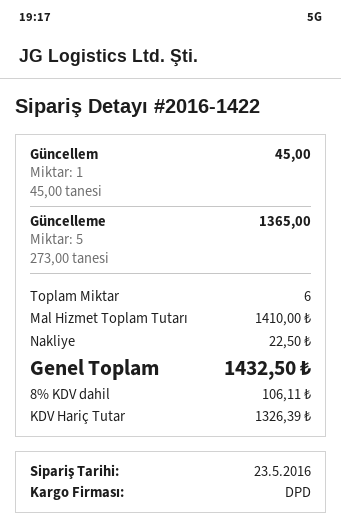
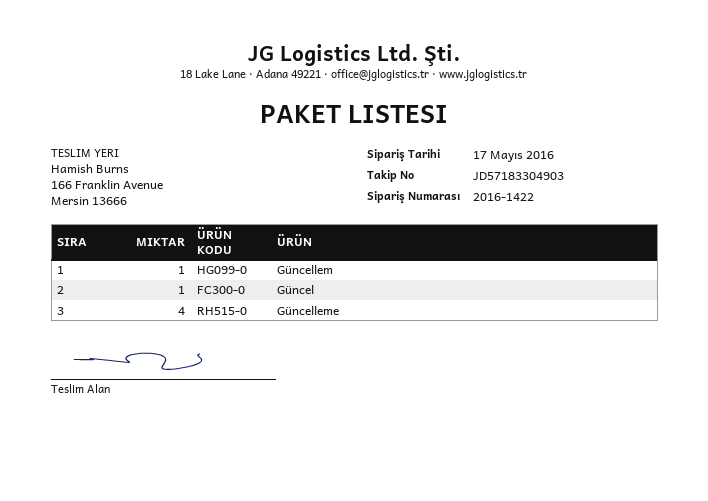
order date: 2016-05-23 -> 2016-05-17
Güncelleme: 5 -> 4
Güncel: none -> 1

